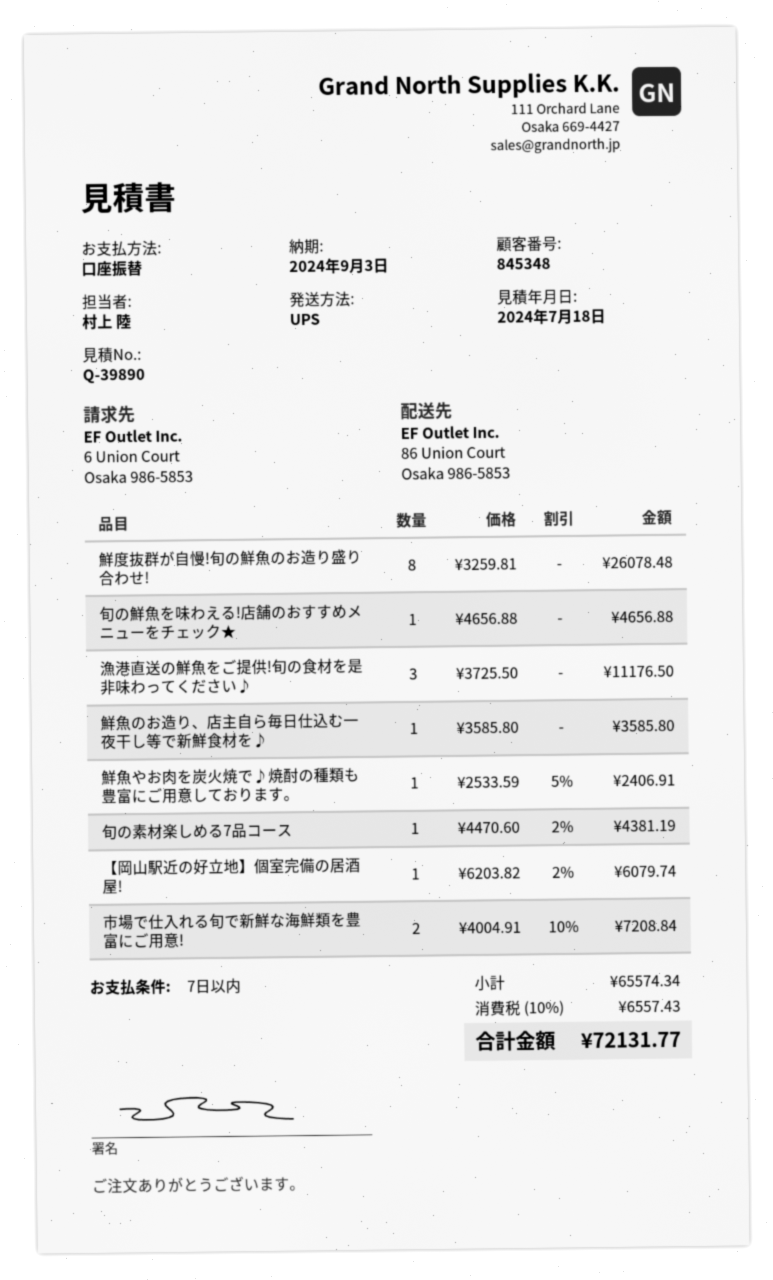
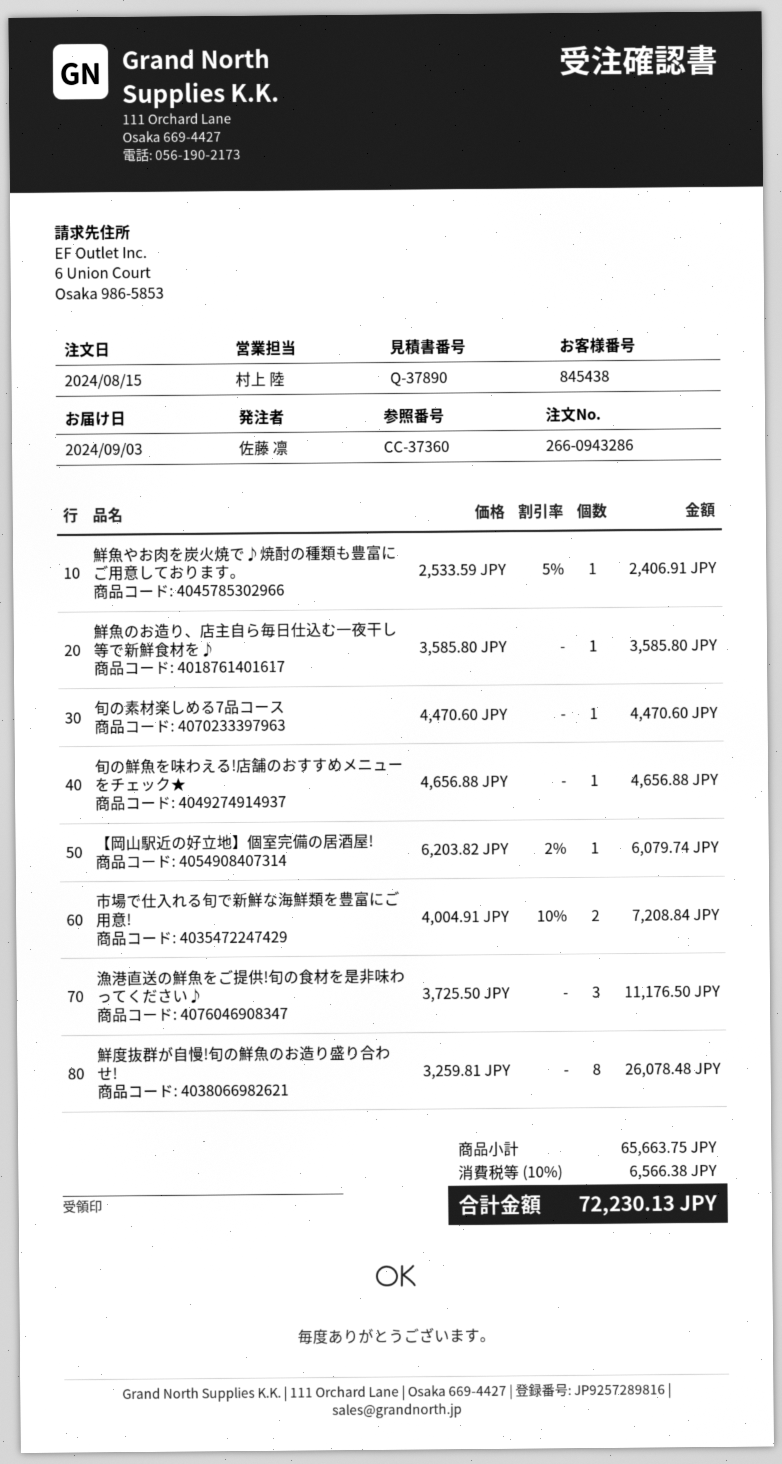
quote number: Q-39890 -> Q-37890
customer number: 845348 -> 845438
旬の素材楽しめる7品コース: 1 x 4470.60 - 2% = 4381.19 -> 1 x 4470.60 = 4470.60
subtotal: 65574.34 -> 65663.75
tax: 10% = 6557.43 -> 10% = 6566.38
total: 72131.77 -> 72230.13

